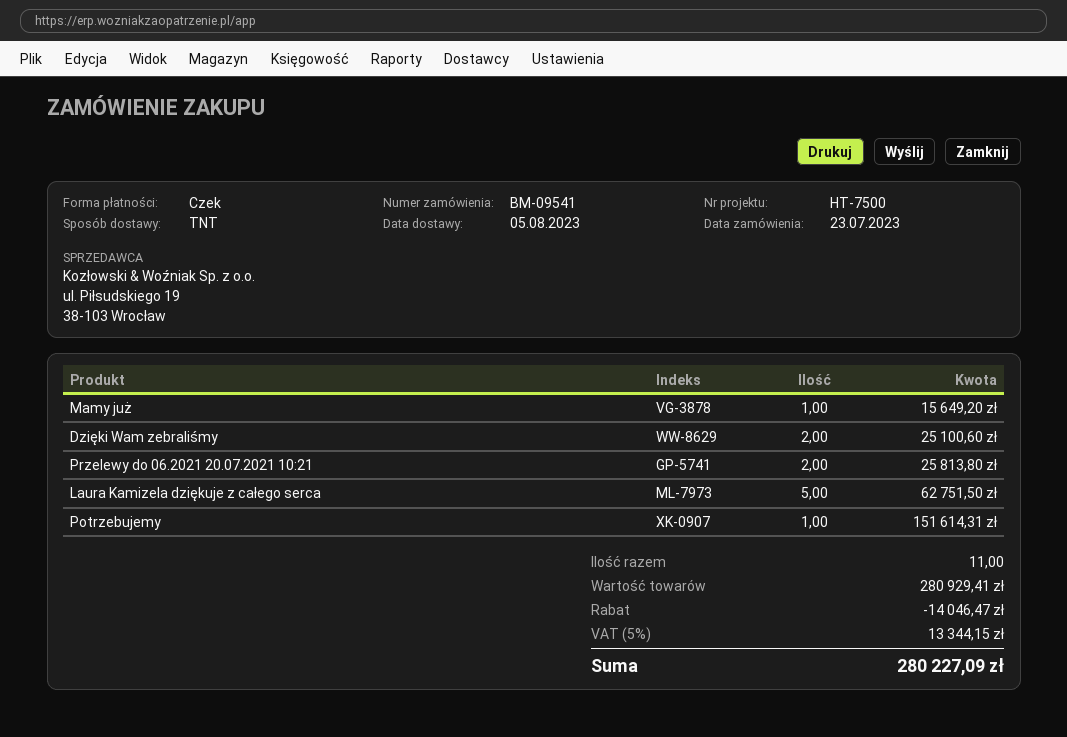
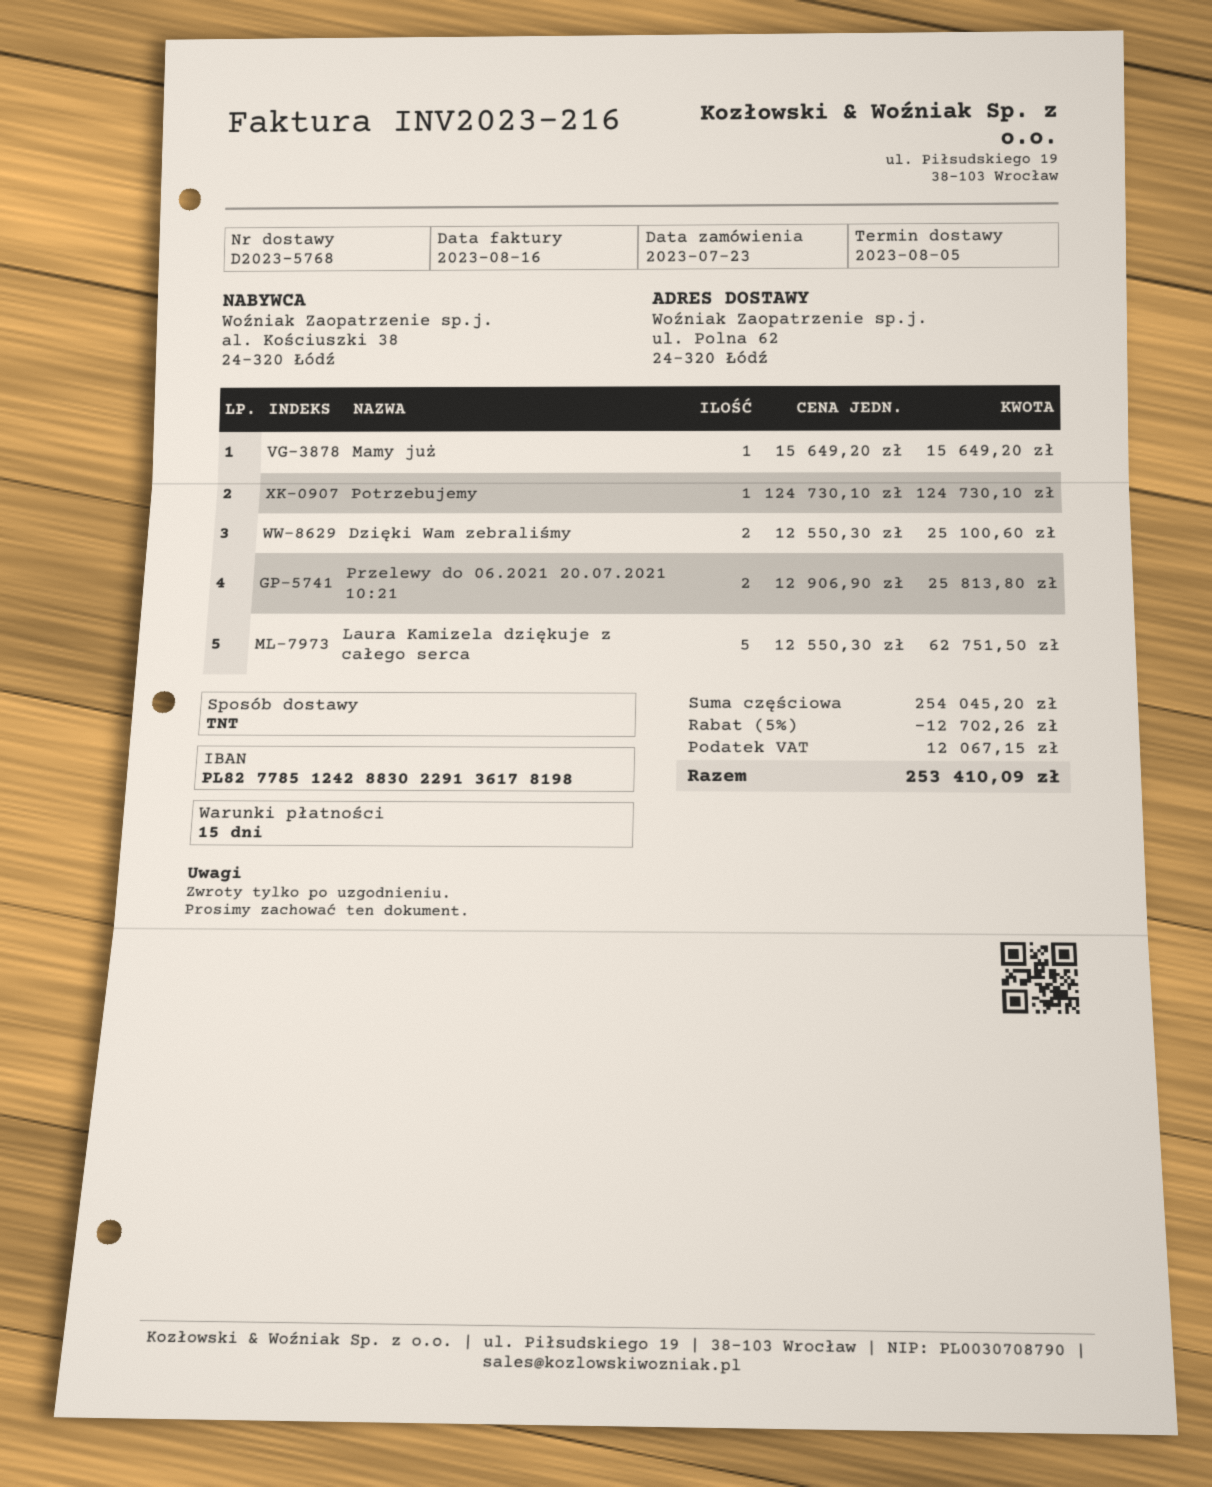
Potrzebujemy: 1 for 151614.31 -> 1 for 124730.10
subtotal: 280929.41 -> 254045.20
discount: 14046.47 -> 12702.26
tax: 13344.15 -> 12067.15
total: 280227.09 -> 253410.09

